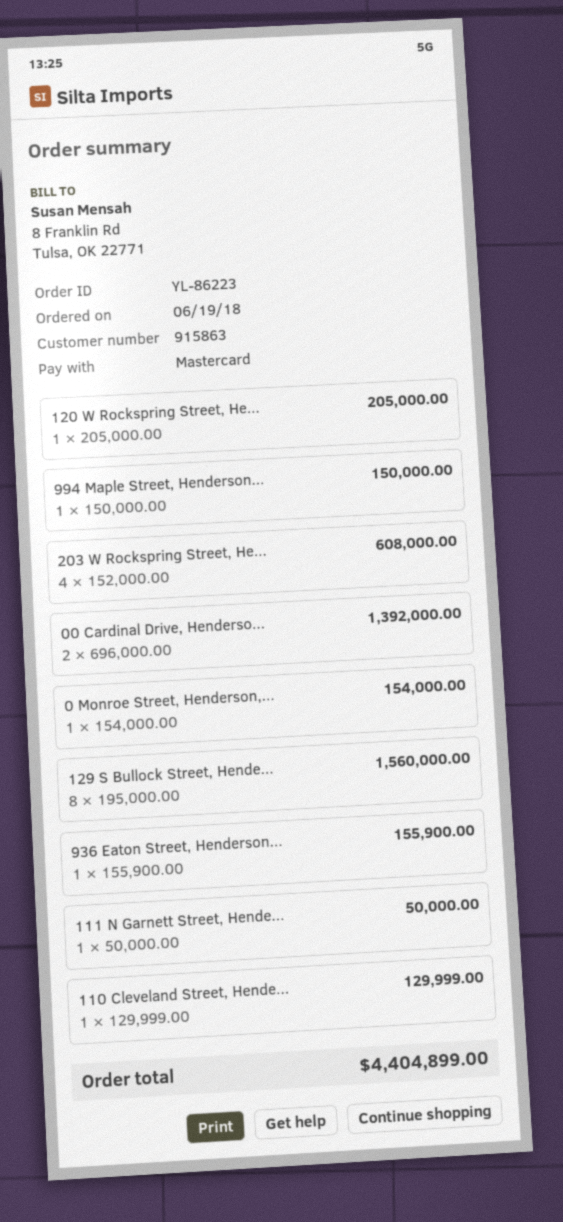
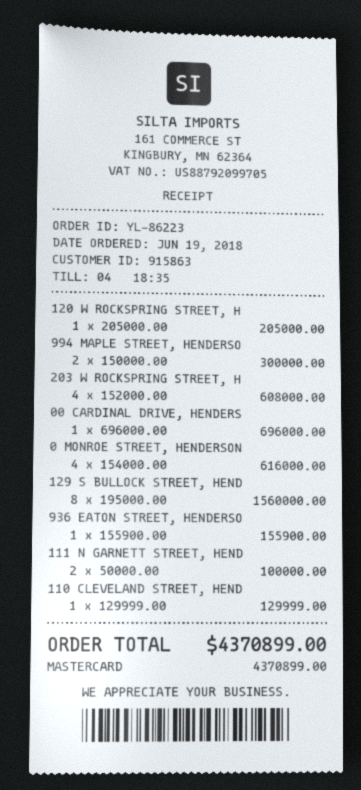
994 Maple Street, Henderson...: 1 x 150000.00 = 150000.00 -> 2 x 150000.00 = 300000.00
00 Cardinal Drive, Henderso...: 2 x 696000.00 = 1392000.00 -> 1 x 696000.00 = 696000.00
0 Monroe Street, Henderson,...: 1 x 154000.00 = 154000.00 -> 4 x 154000.00 = 616000.00
111 N Garnett Street, Hende...: 1 x 50000.00 = 50000.00 -> 2 x 50000.00 = 100000.00
total: 4404899.00 -> 4370899.00

